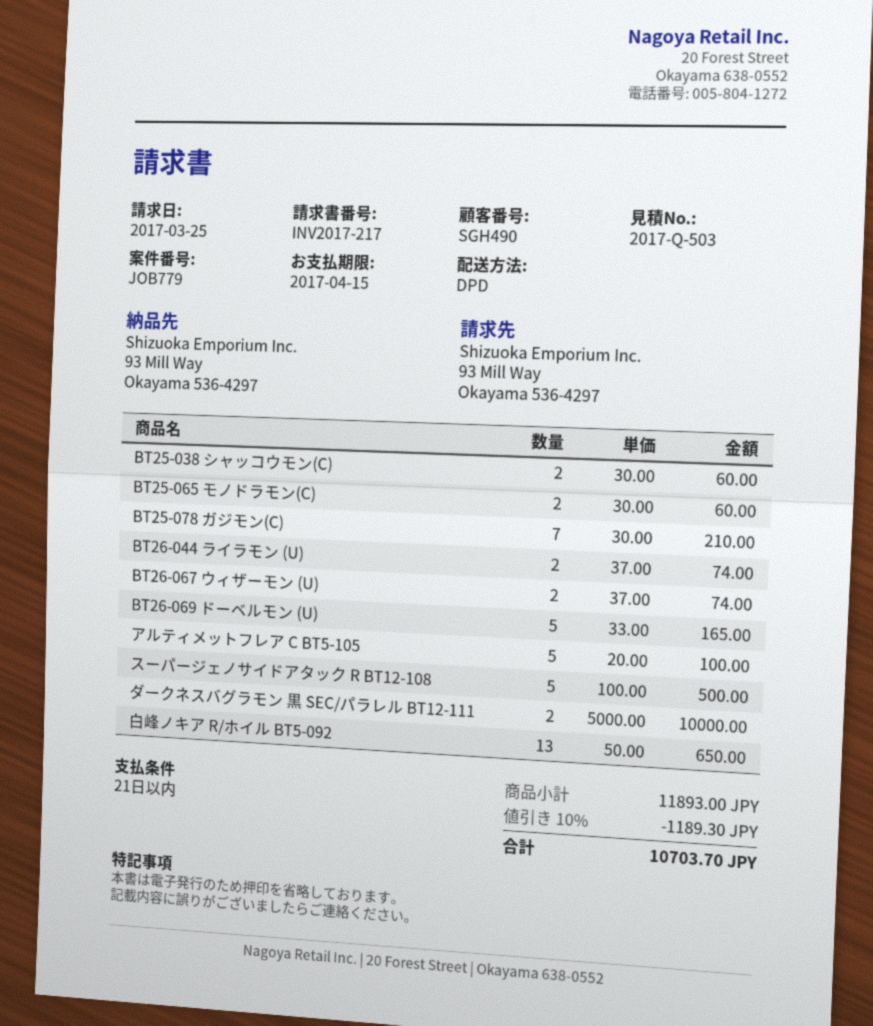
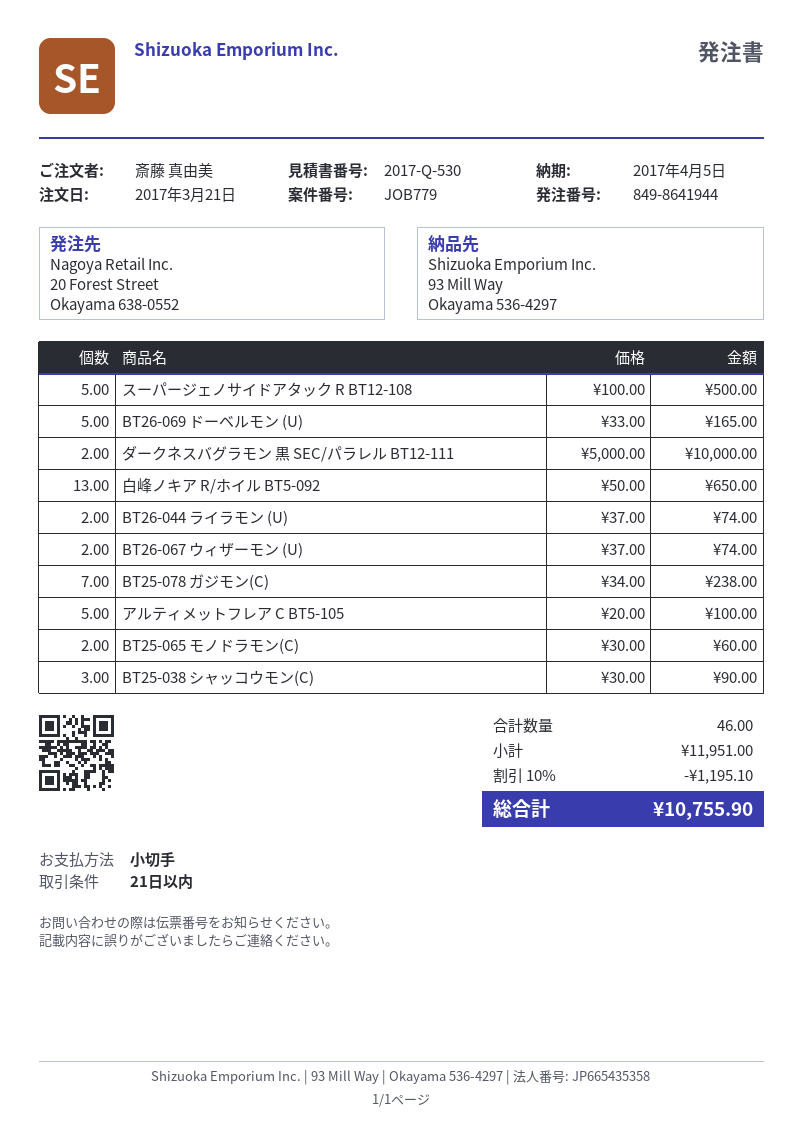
quote number: 2017-Q-503 -> 2017-Q-530
BT25-038 シャッコウモン(C): 2 x 30.00 = 60.00 -> 3 x 30.00 = 90.00
BT25-078 ガジモン(C): 7 x 30.00 = 210.00 -> 7 x 34.00 = 238.00
subtotal: 11893.00 -> 11951.00
discount: 10% = 1189.30 -> 10% = 1195.10
total: 10703.70 -> 10755.90

